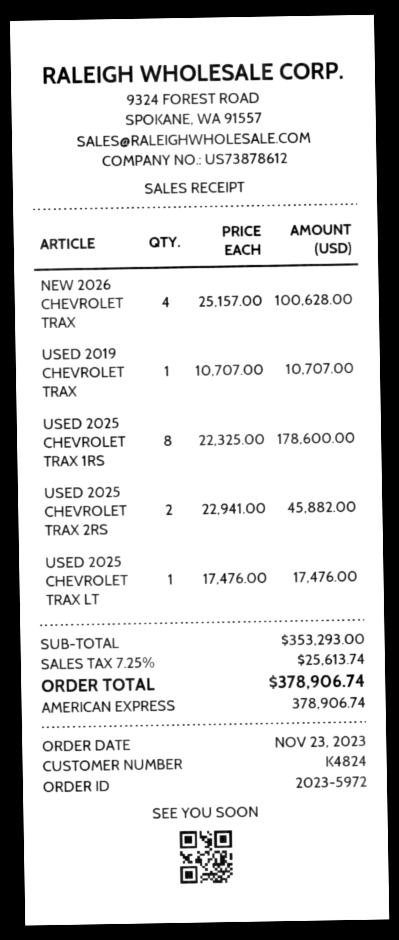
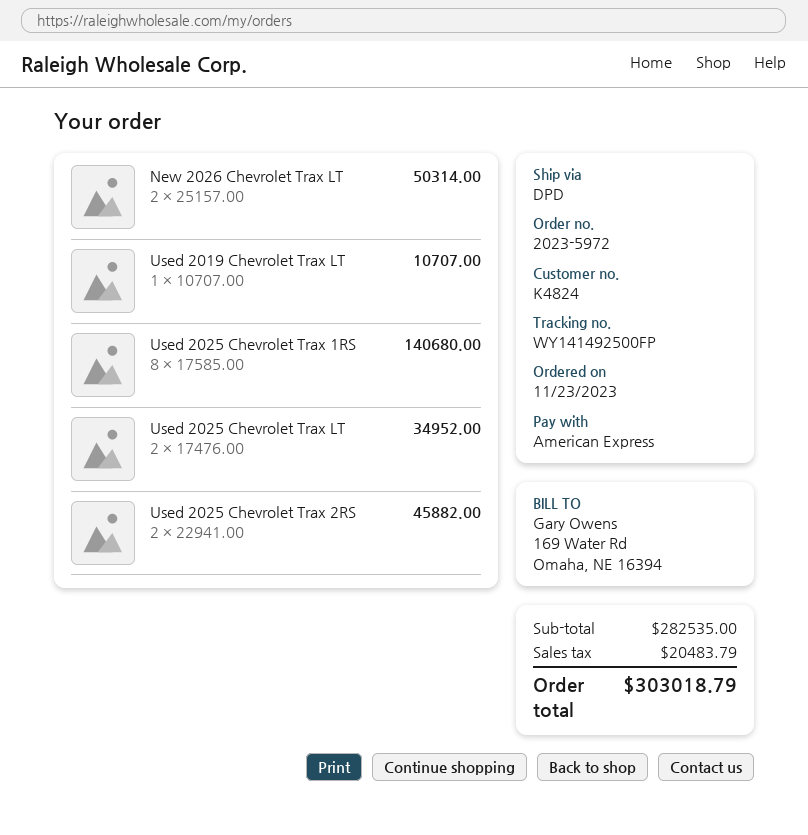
NEW 2026 CHEVROLET TRAX: 4 x 25157.00 = 100628.00 -> 2 x 25157.00 = 50314.00
USED 2025 CHEVROLET TRAX 1RS: 8 x 22325.00 = 178600.00 -> 8 x 17585.00 = 140680.00
USED 2025 CHEVROLET TRAX LT: 1 x 17476.00 = 17476.00 -> 2 x 17476.00 = 34952.00
subtotal: 353293.00 -> 282535.00
tax: 25613.74 -> 20483.79
total: 378906.74 -> 303018.79

